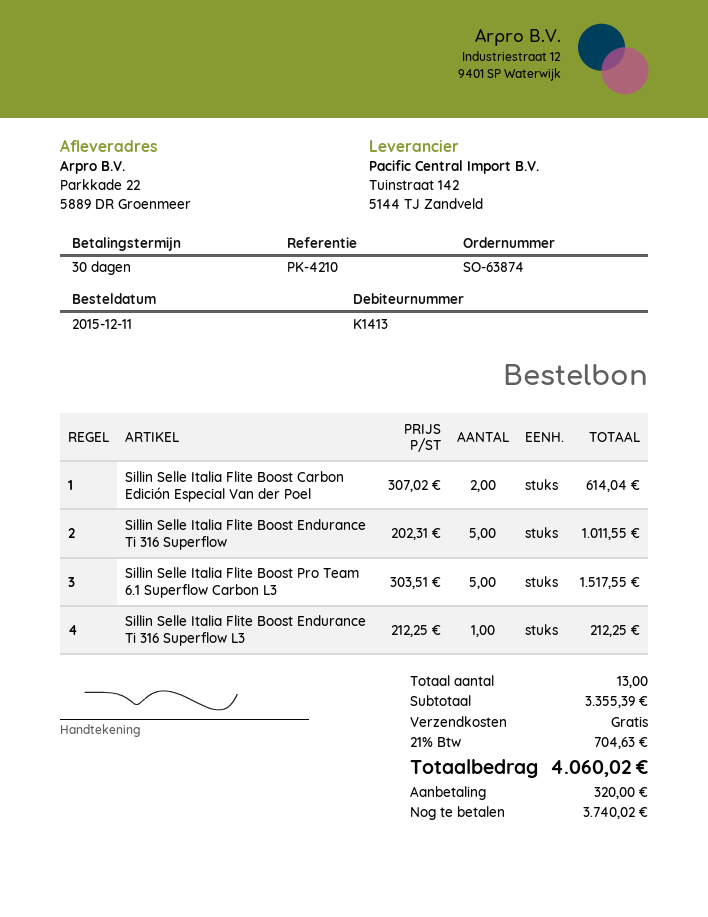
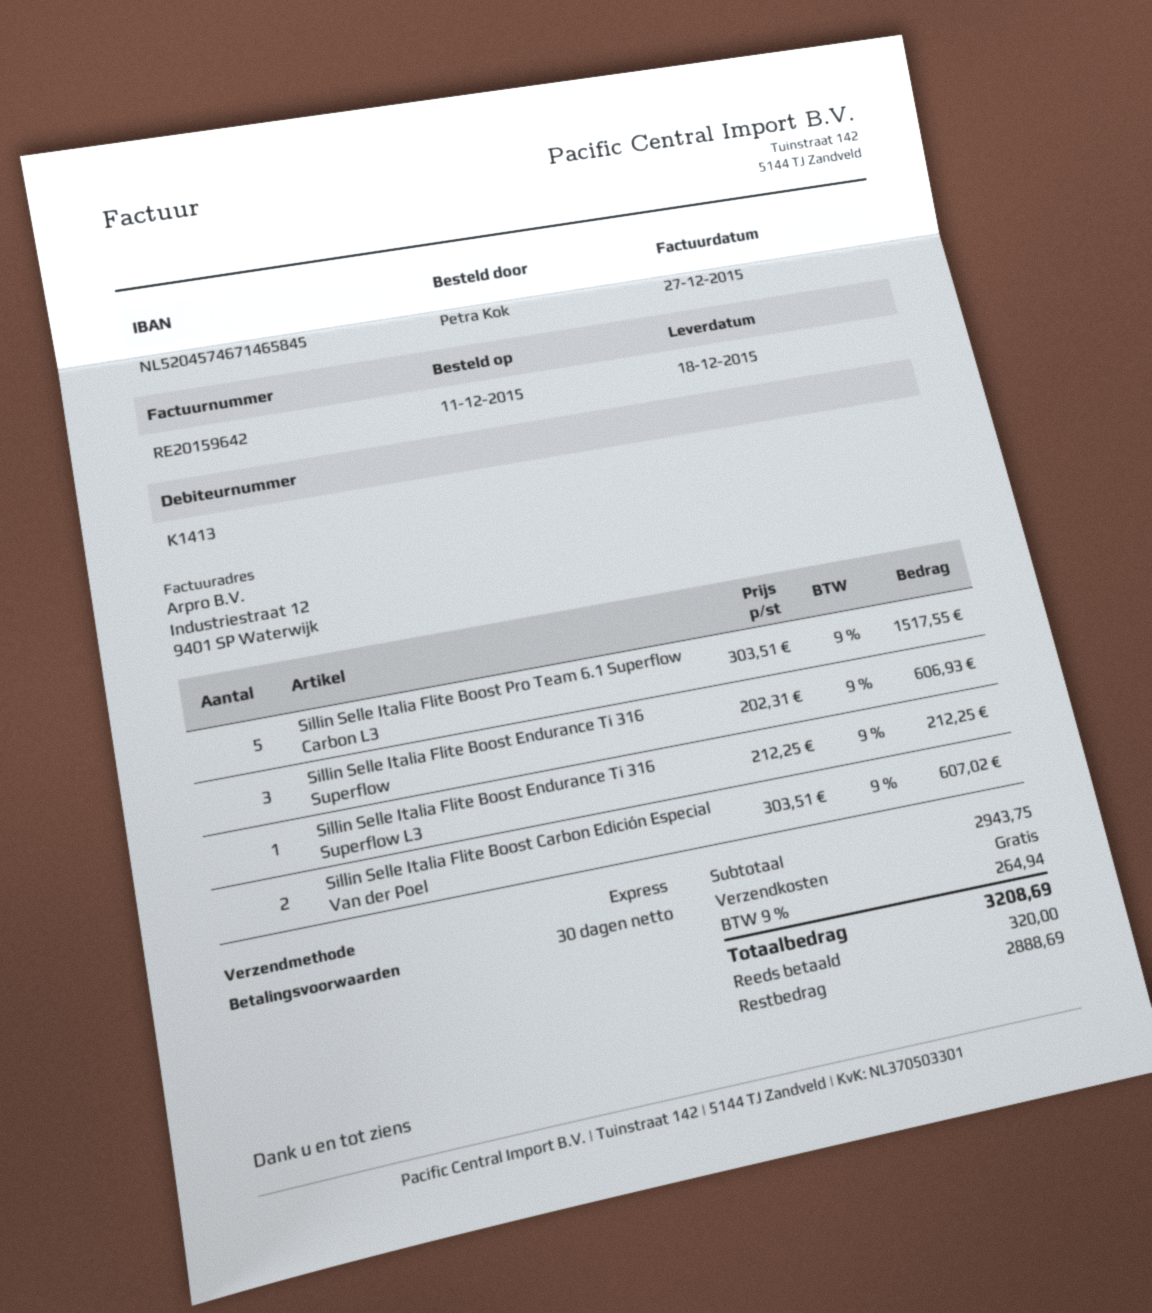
Sillin Selle Italia Flite Boost Carbon Edición Especial Van der Poel: 2 x 307.02 = 614.04 -> 2 x 303.51 = 607.02
Sillin Selle Italia Flite Boost Endurance Ti 316 Superflow: 5 x 202.31 = 1011.55 -> 3 x 202.31 = 606.93
subtotal: 3355.39 -> 2943.75
tax: 21% = 704.63 -> 9% = 264.94
total: 4060.02 -> 3208.69
balance: 3740.02 -> 2888.69

